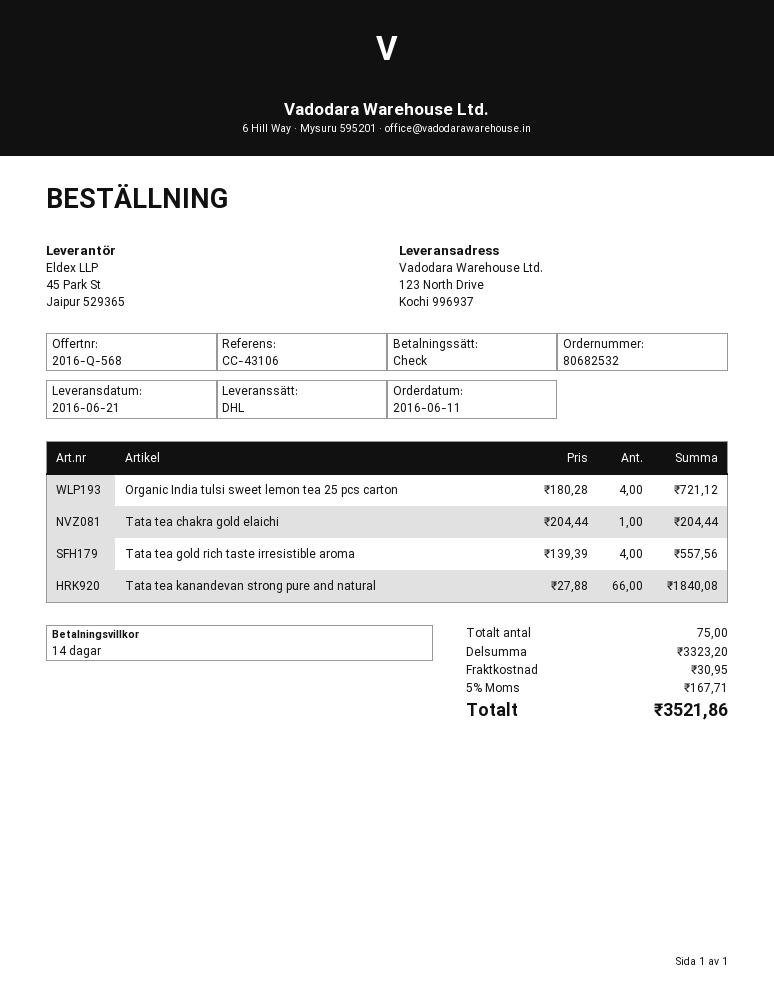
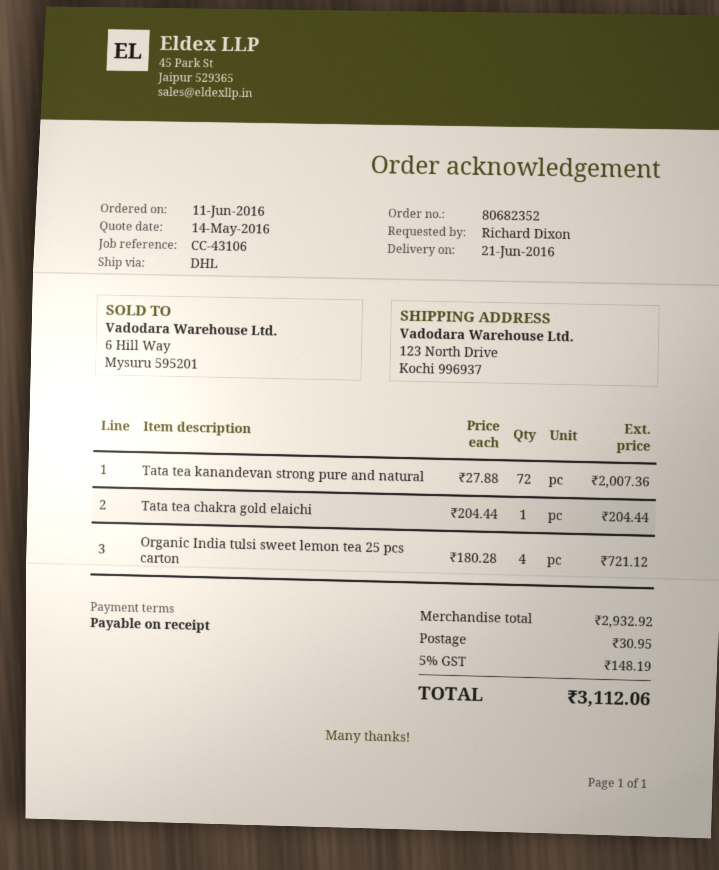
order number: 80682532 -> 80682352
payment terms: 14 days -> on receipt
Tata tea gold rich taste irresistible aroma: 4 x 139.39 = 557.56 -> none
Tata tea kanandevan strong pure and natural: 66 x 27.88 = 1840.08 -> 72 x 27.88 = 2007.36
subtotal: 3323.20 -> 2932.92
tax: 5% = 167.71 -> 5% = 148.19
total: 3521.86 -> 3112.06

